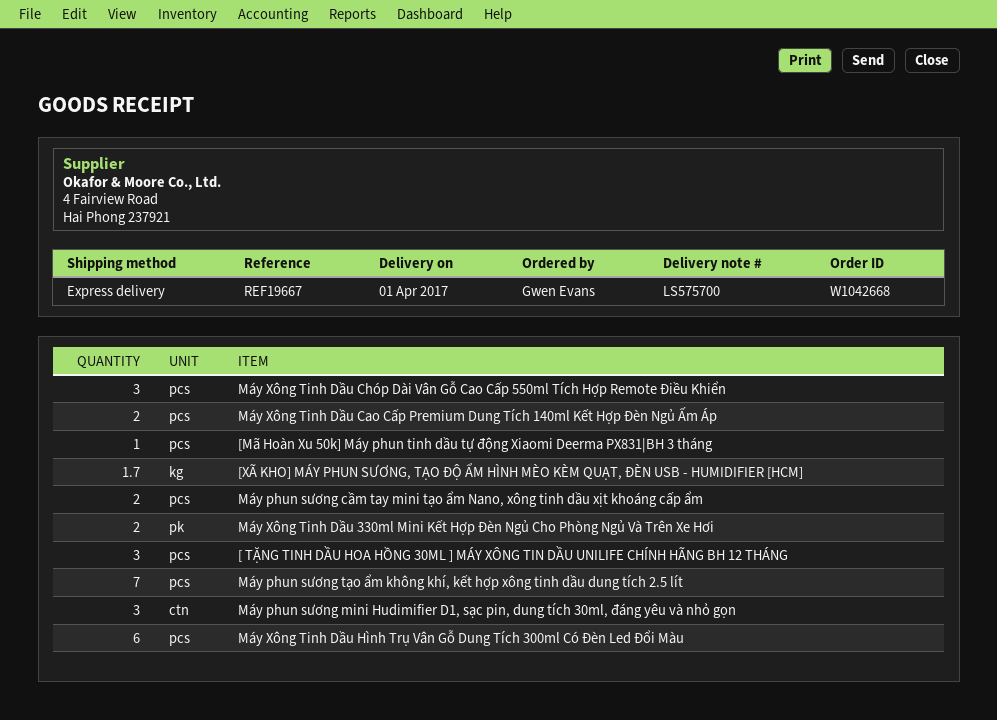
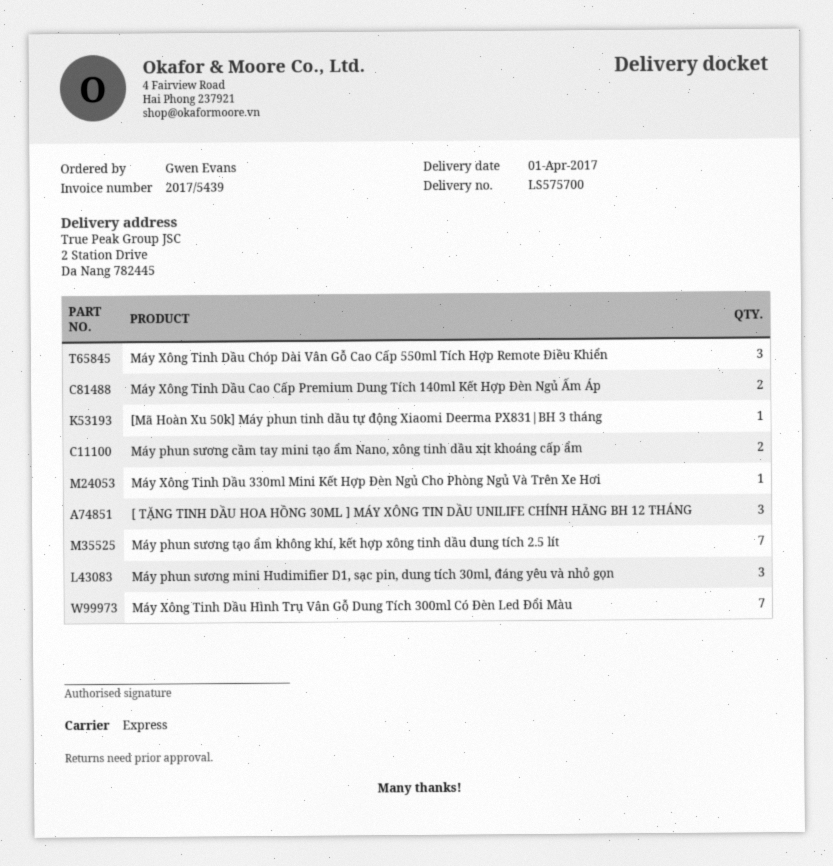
[XÃ KHO] MÁY PHUN SƯƠNG, TẠO ĐỘ ẨM HÌNH MÈO KÈM QUẠT, ĐÈN USB - HUMIDIFIER [HCM]: 1.7 -> none
Máy Xông Tinh Dầu 330ml Mini Kết Hợp Đèn Ngủ Cho Phòng Ngủ Và Trên Xe Hơi: 2 -> 1
Máy Xông Tinh Dầu Hình Trụ Vân Gỗ Dung Tích 300ml Có Đèn Led Đổi Màu: 6 -> 7

